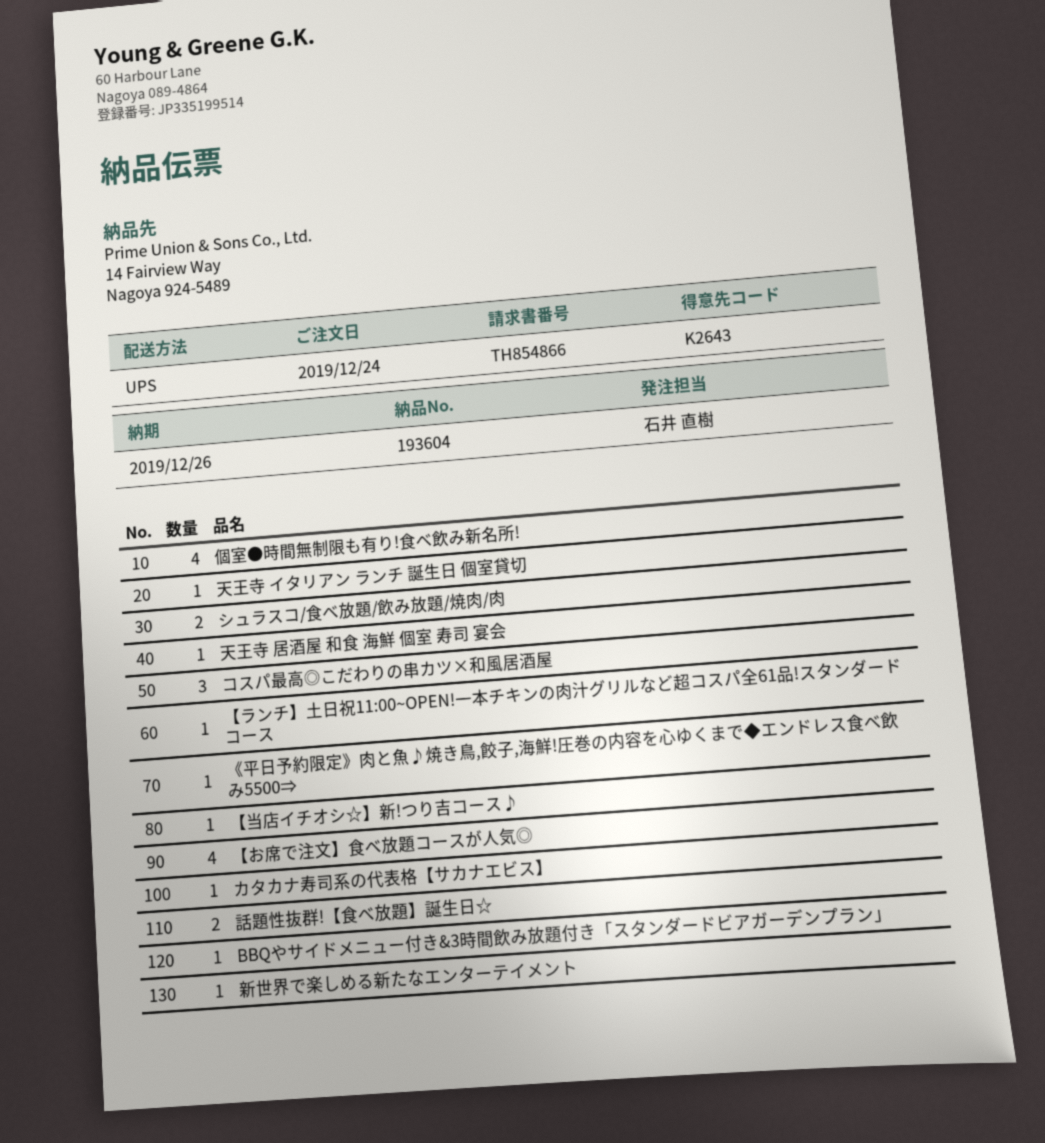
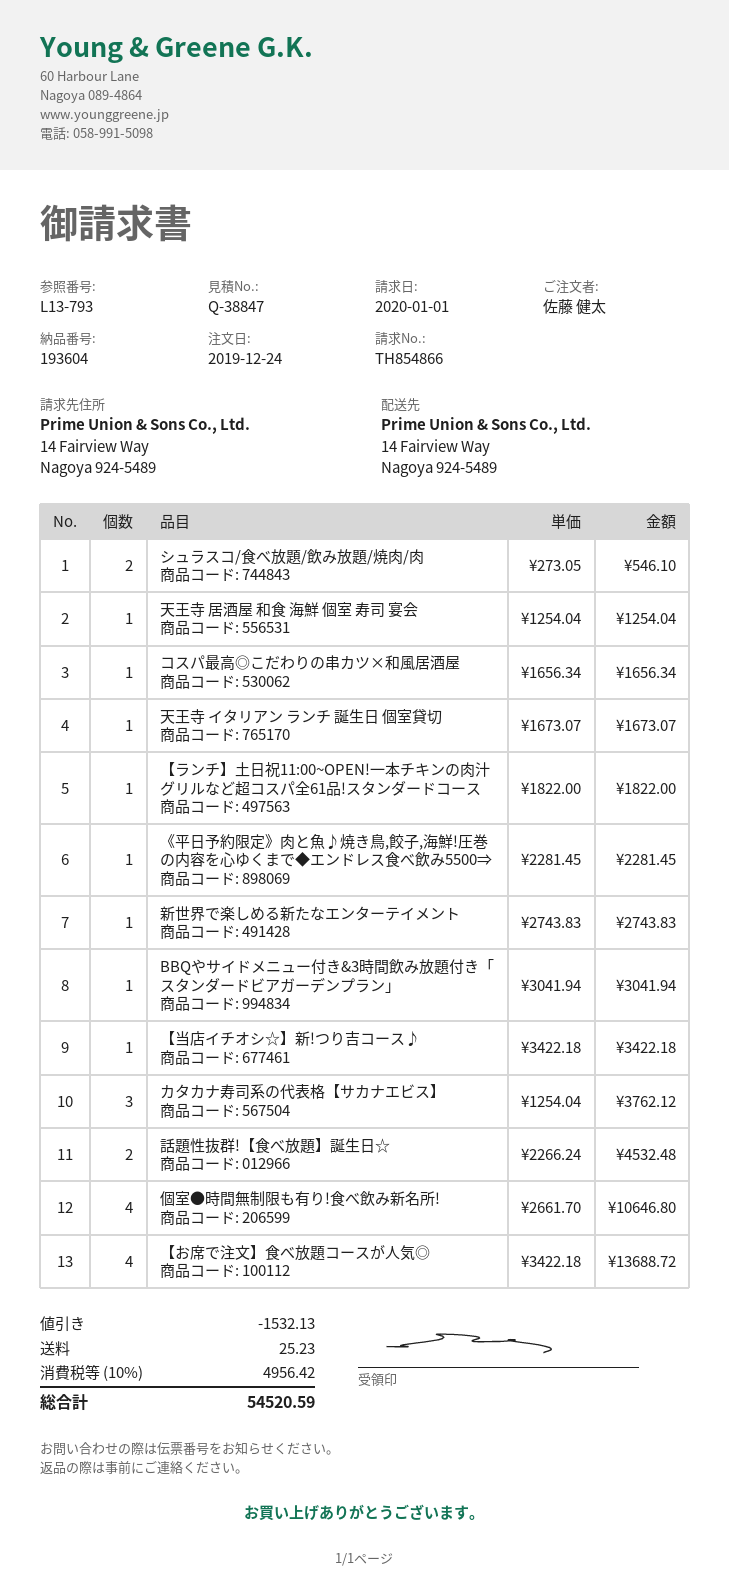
ordered by: 石井 直樹 -> 佐藤 健太
コスパ最高◎こだわりの串カツ×和風居酒屋: 3 -> 1
カタカナ寿司系の代表格【サカナエビス】: 1 -> 3

